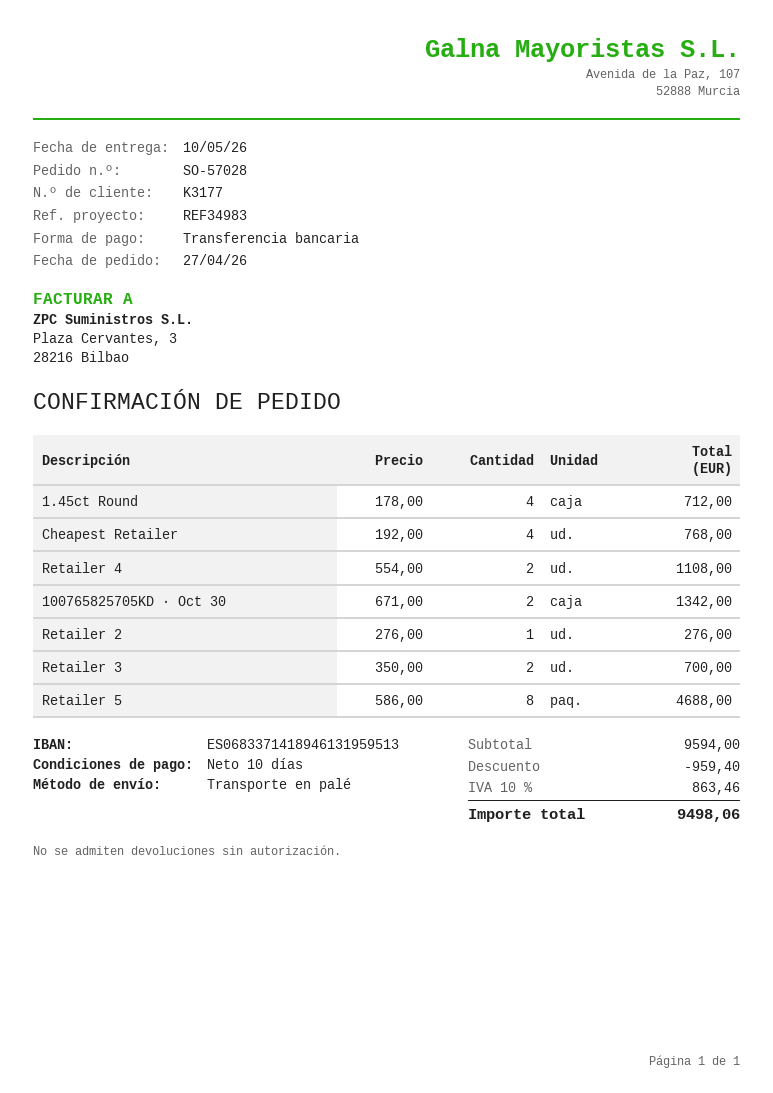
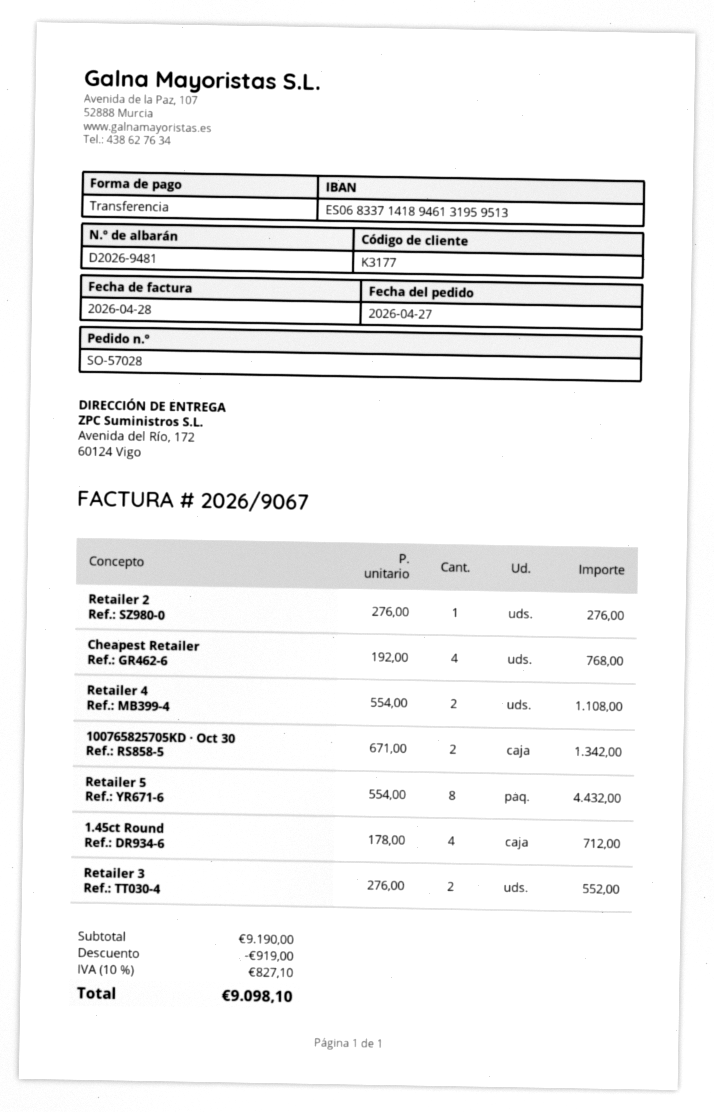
Retailer 3: 2 x 350.00 = 700.00 -> 2 x 276.00 = 552.00
Retailer 5: 8 x 586.00 = 4688.00 -> 8 x 554.00 = 4432.00
subtotal: 9594.00 -> 9190.00
discount: 959.40 -> 919.00
tax: 10% = 863.46 -> 10% = 827.10
total: 9498.06 -> 9098.10

